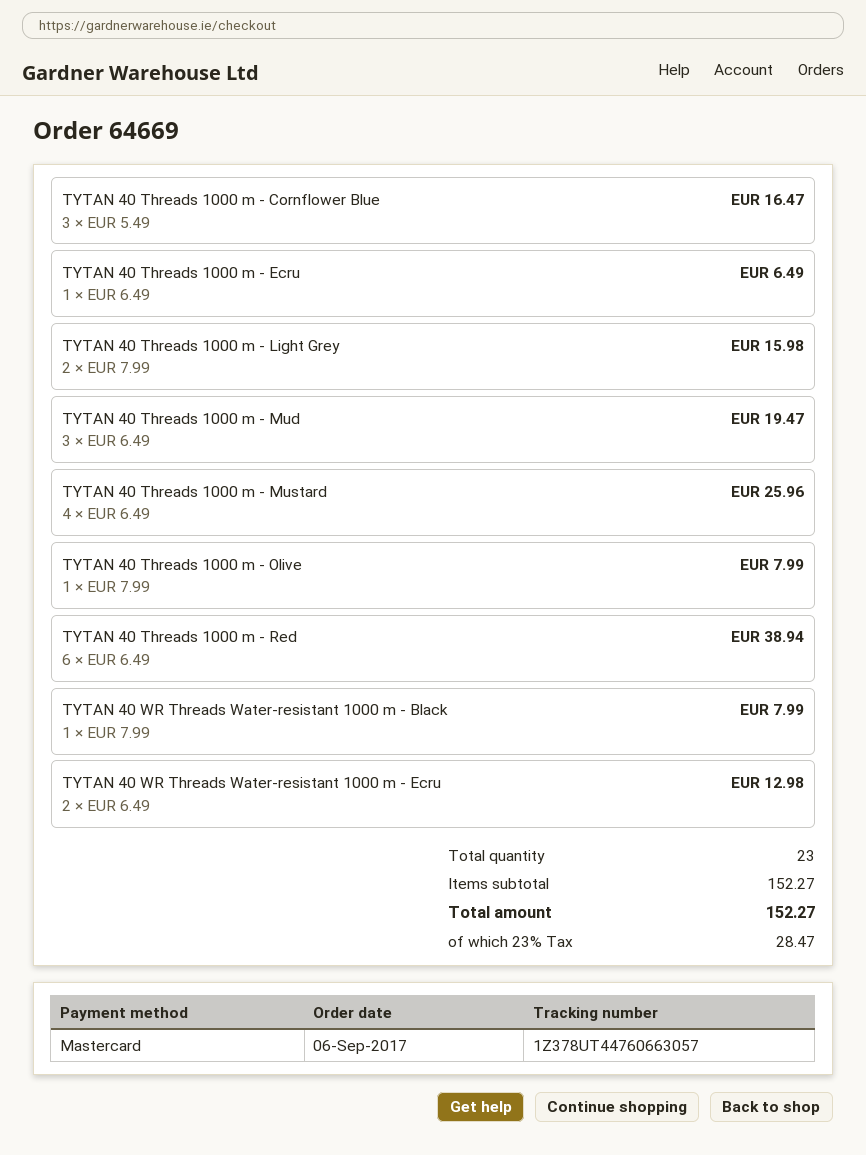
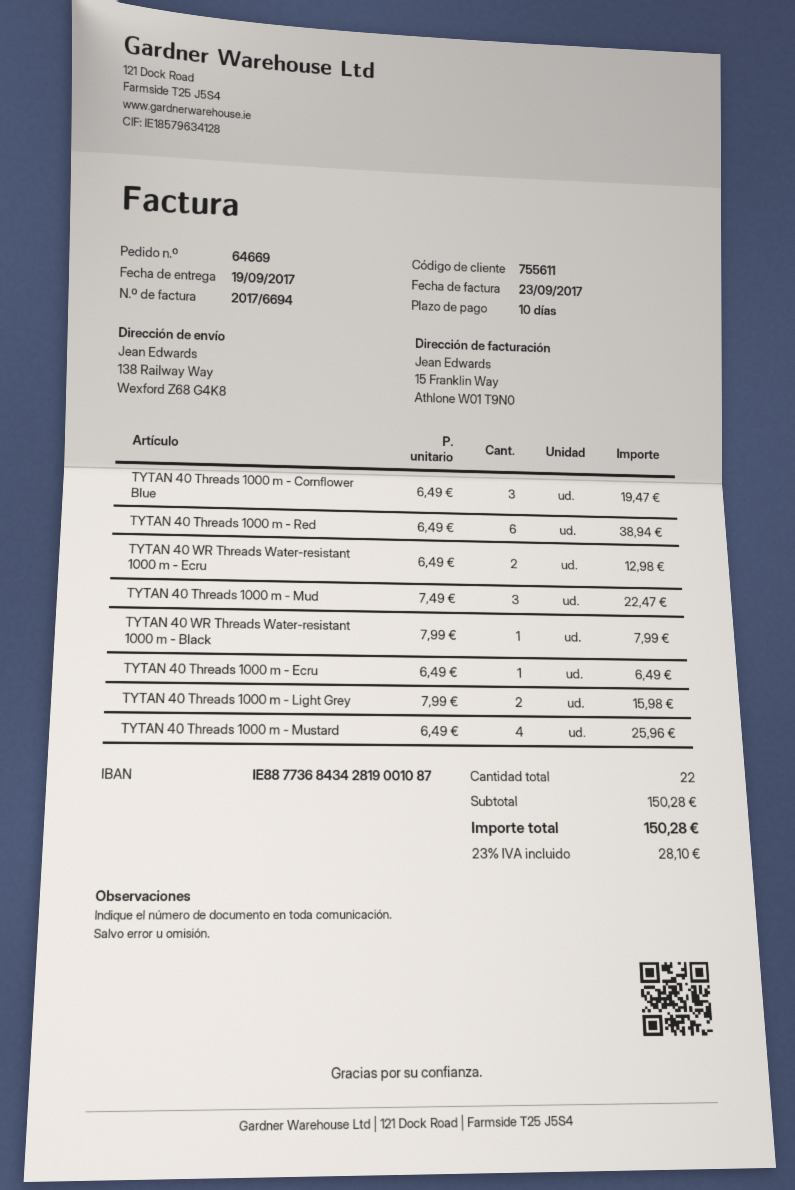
TYTAN 40 Threads 1000 m - Cornflower Blue: 3 x 5.49 = 16.47 -> 3 x 6.49 = 19.47
TYTAN 40 Threads 1000 m - Mud: 3 x 6.49 = 19.47 -> 3 x 7.49 = 22.47
TYTAN 40 Threads 1000 m - Olive: 1 x 7.99 = 7.99 -> none
total quantity: 23 -> 22
subtotal: 152.27 -> 150.28
tax: 23% = 28.47 -> 23% = 28.10
total: 152.27 -> 150.28

